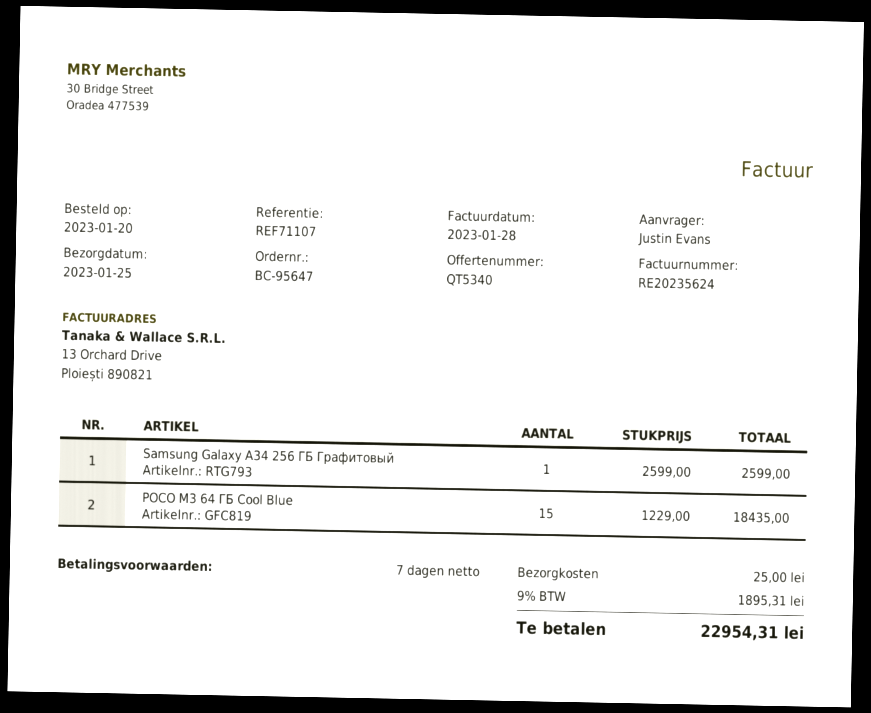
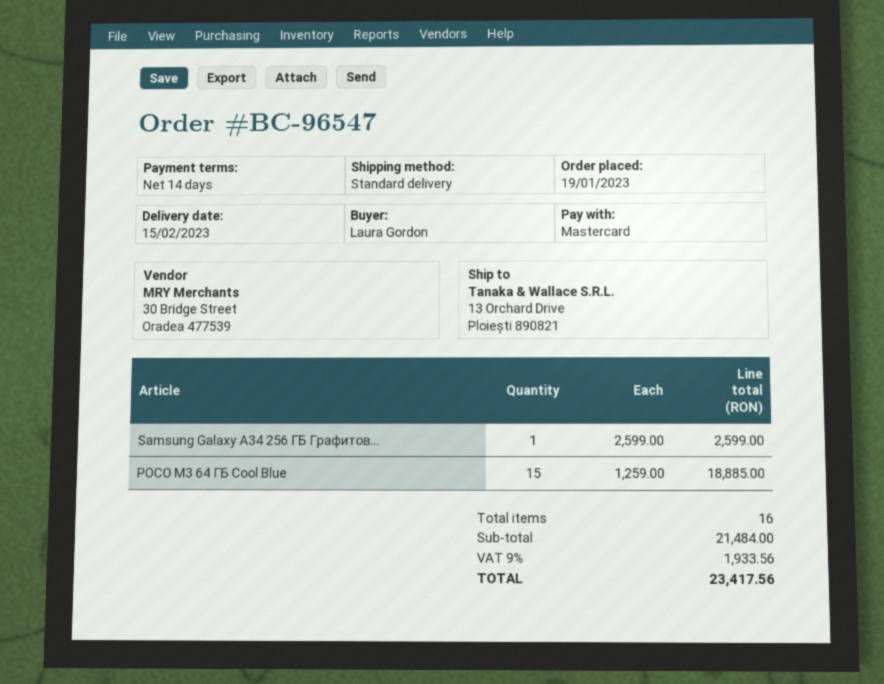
order number: BC-95647 -> BC-96547
order date: 2023-01-20 -> 2023-01-19
delivery date: 2023-01-25 -> 2023-02-15
payment terms: 7 days -> 14 days
ordered by: Justin Evans -> Laura Gordon
POCO M3 64 ГБ Cool Blue: 15 x 1229.00 = 18435.00 -> 15 x 1259.00 = 18885.00
shipping: 25.00 -> none
tax: 9% = 1895.31 -> 9% = 1933.56
total: 22954.31 -> 23417.56

